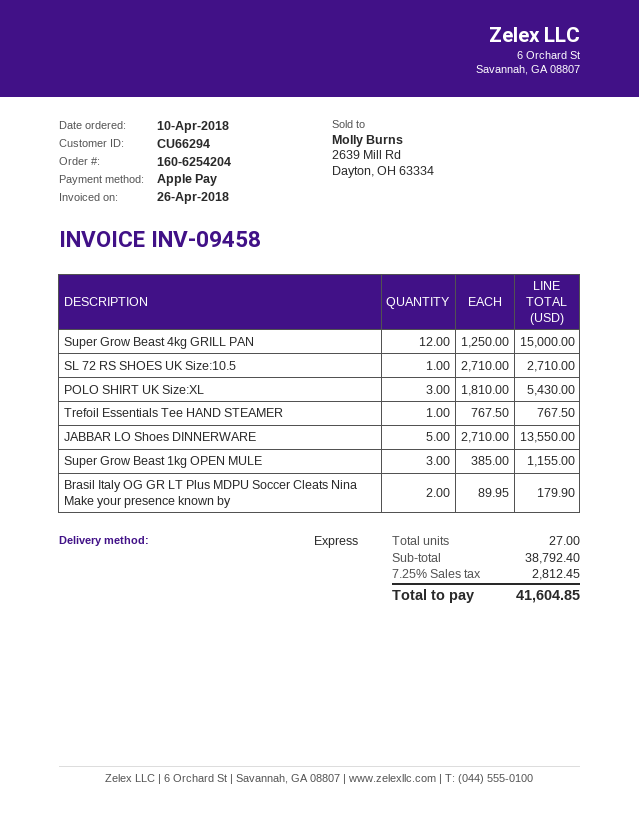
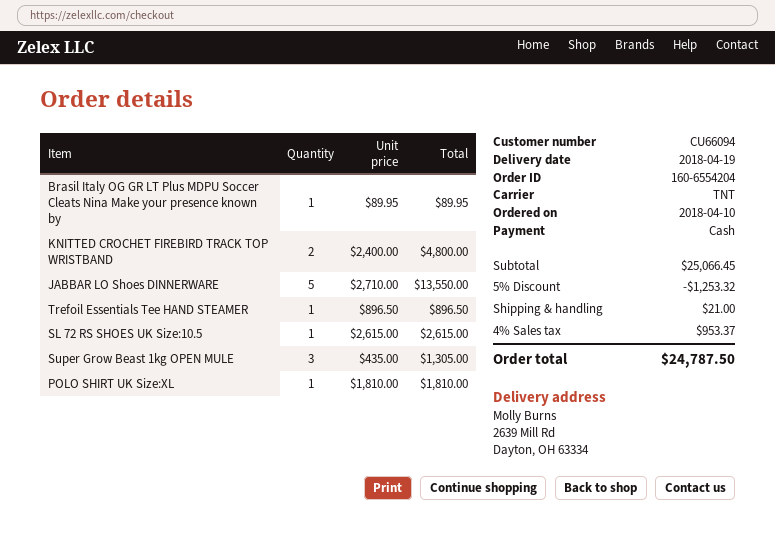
order number: 160-6254204 -> 160-6554204
customer number: CU66294 -> CU66094
payment method: Apple Pay -> cash
shipping method: express -> TNT
Super Grow Beast 4kg GRILL PAN: 12 x 1250.00 = 15000.00 -> none
SL 72 RS SHOES UK Size:10.5: 1 x 2710.00 = 2710.00 -> 1 x 2615.00 = 2615.00
POLO SHIRT UK Size:XL: 3 x 1810.00 = 5430.00 -> 1 x 1810.00 = 1810.00
Trefoil Essentials Tee HAND STEAMER: 1 x 767.50 = 767.50 -> 1 x 896.50 = 896.50
Super Grow Beast 1kg OPEN MULE: 3 x 385.00 = 1155.00 -> 3 x 435.00 = 1305.00
Brasil Italy OG GR LT Plus MDPU Soccer Cleats Nina Make your presence known by: 2 x 89.95 = 179.90 -> 1 x 89.95 = 89.95
KNITTED CROCHET FIREBIRD TRACK TOP WRISTBAND: none -> 2 x 2400.00 = 4800.00
subtotal: 38792.40 -> 25066.45
discount: none -> 5% = 1253.32
shipping: none -> 21.00
tax: 7.25% = 2812.45 -> 4% = 953.37
total: 41604.85 -> 24787.50

